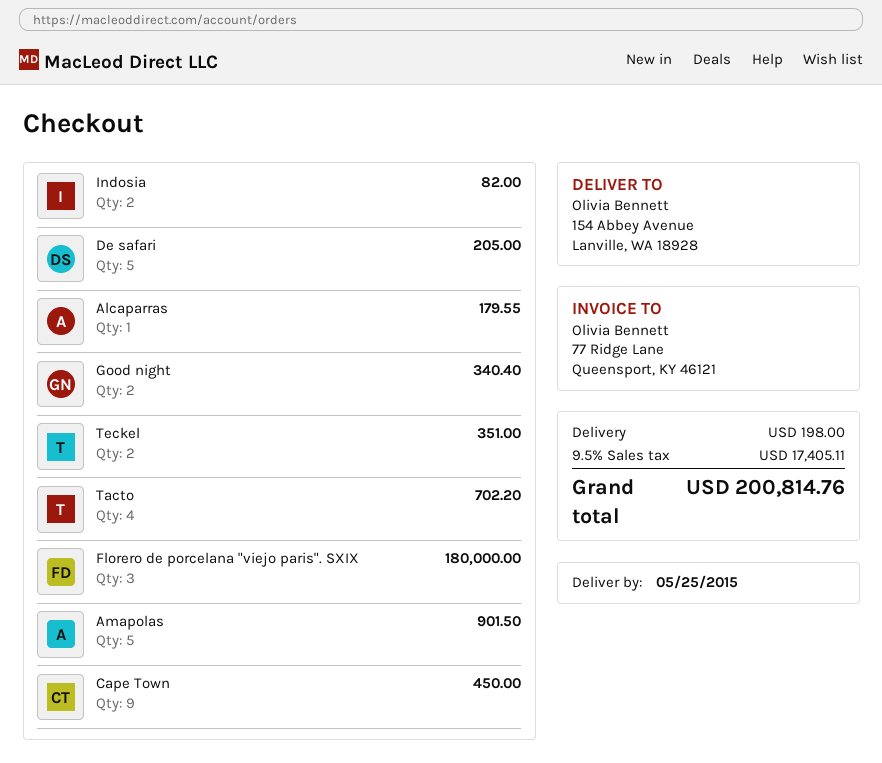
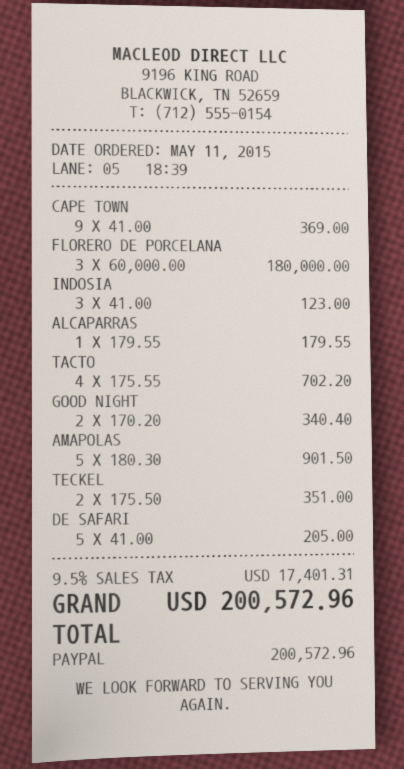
Indosia: 2 for 82.00 -> 3 for 123.00
Cape Town: 9 for 450.00 -> 9 for 369.00
shipping: 198.00 -> none
tax: 9.5% = 17405.11 -> 9.5% = 17401.31
total: 200814.76 -> 200572.96

